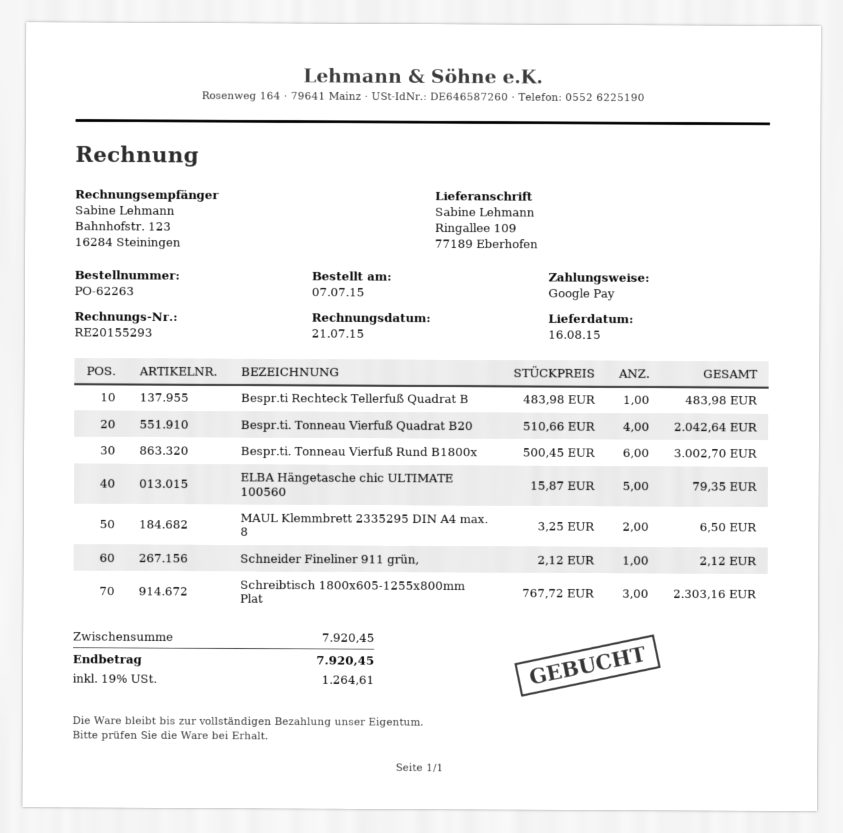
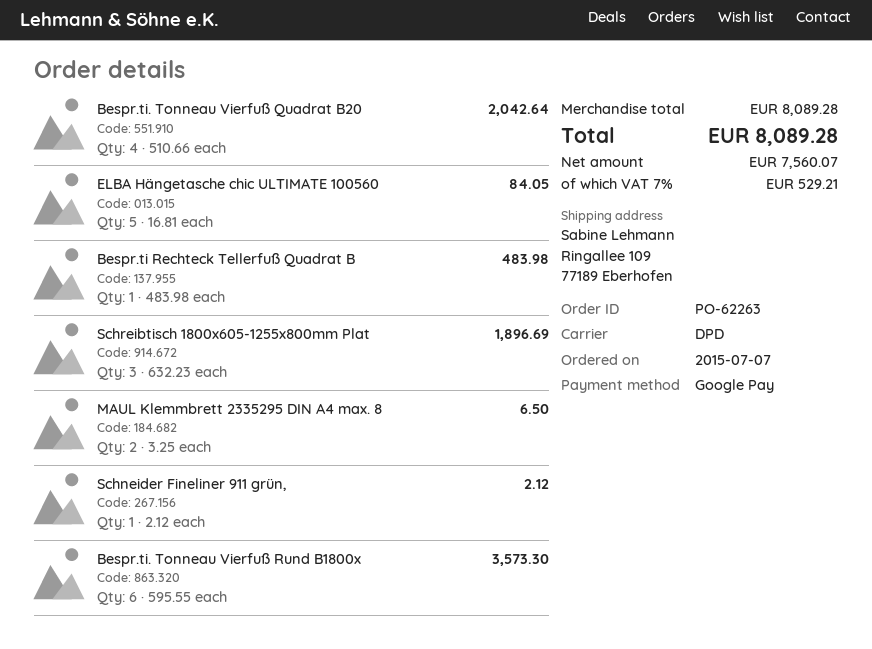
Bespr.ti. Tonneau Vierfuß Rund B1800x: 6 x 500.45 = 3002.70 -> 6 x 595.55 = 3573.30
ELBA Hängetasche chic ULTIMATE 100560: 5 x 15.87 = 79.35 -> 5 x 16.81 = 84.05
Schreibtisch 1800x605-1255x800mm Plat: 3 x 767.72 = 2303.16 -> 3 x 632.23 = 1896.69
subtotal: 7920.45 -> 8089.28
tax: 19% = 1264.61 -> 7% = 529.21
total: 7920.45 -> 8089.28

